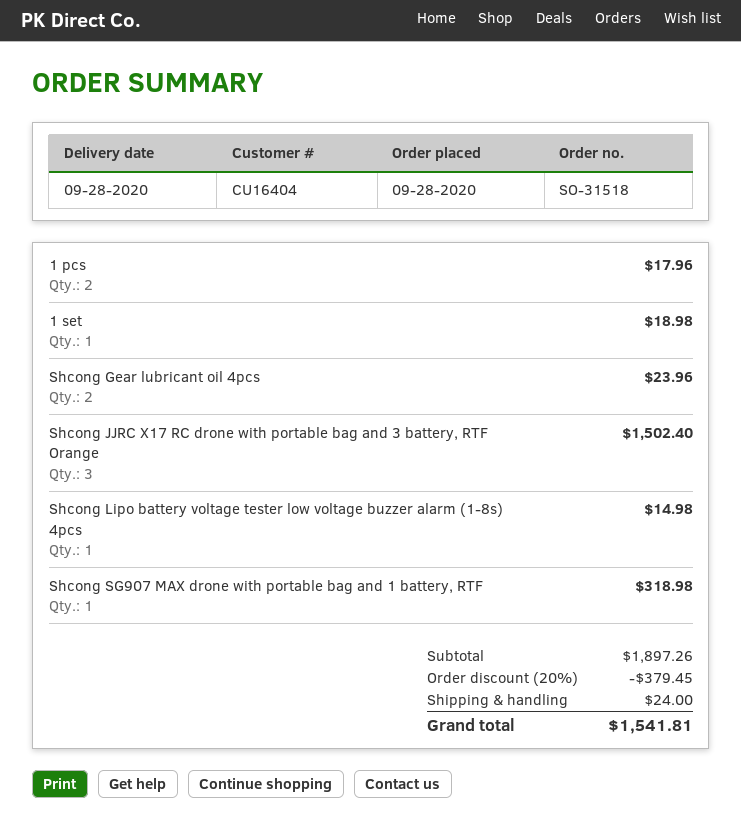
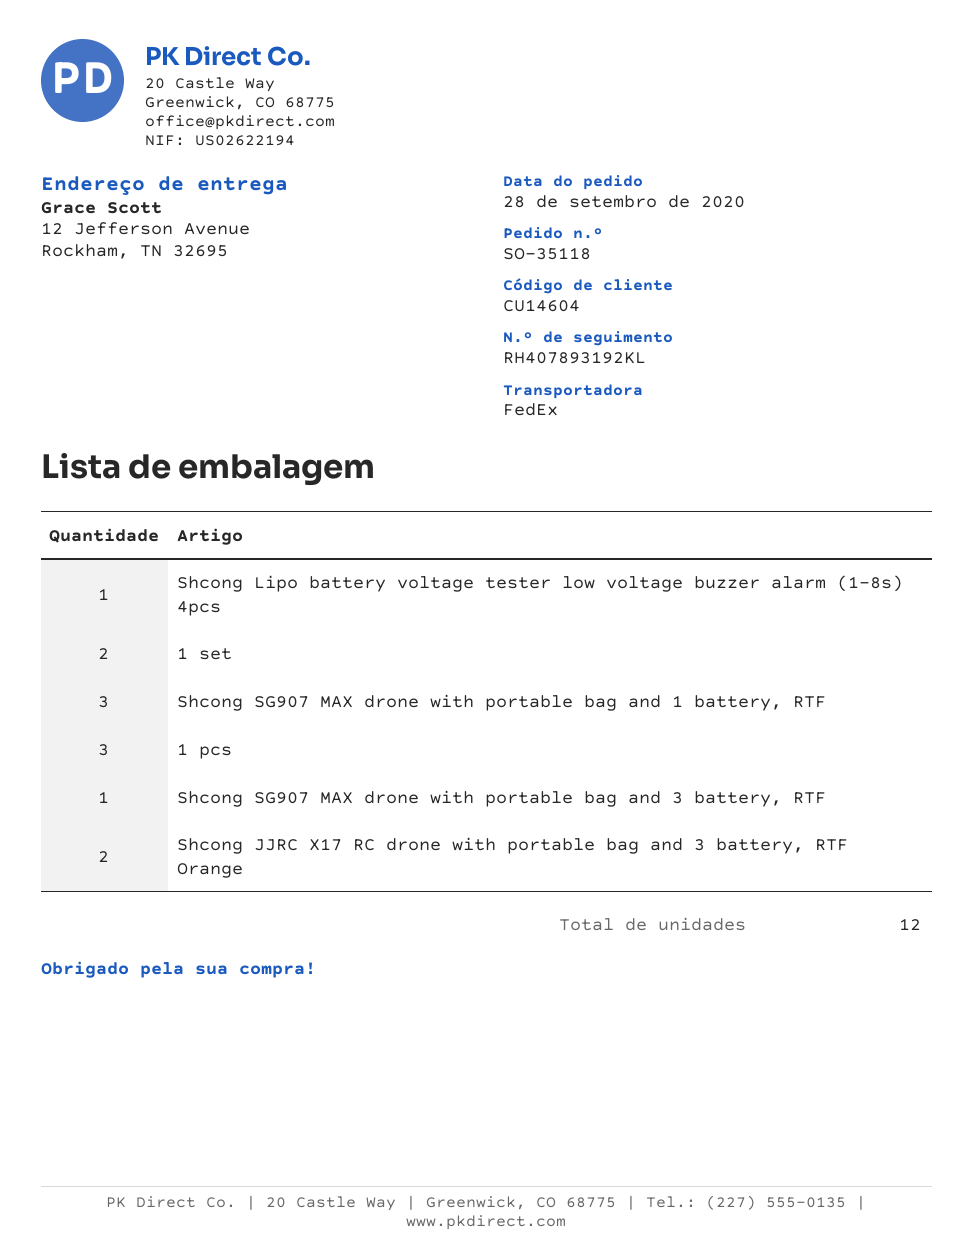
order number: SO-31518 -> SO-35118
customer number: CU16404 -> CU14604
1 pcs: 2 -> 3
1 set: 1 -> 2
Shcong Gear lubricant oil 4pcs: 2 -> none
Shcong JJRC X17 RC drone with portable bag and 3 battery, RTF Orange: 3 -> 2
Shcong SG907 MAX drone with portable bag and 1 battery, RTF: 1 -> 3
Shcong SG907 MAX drone with portable bag and 3 battery, RTF: none -> 1

